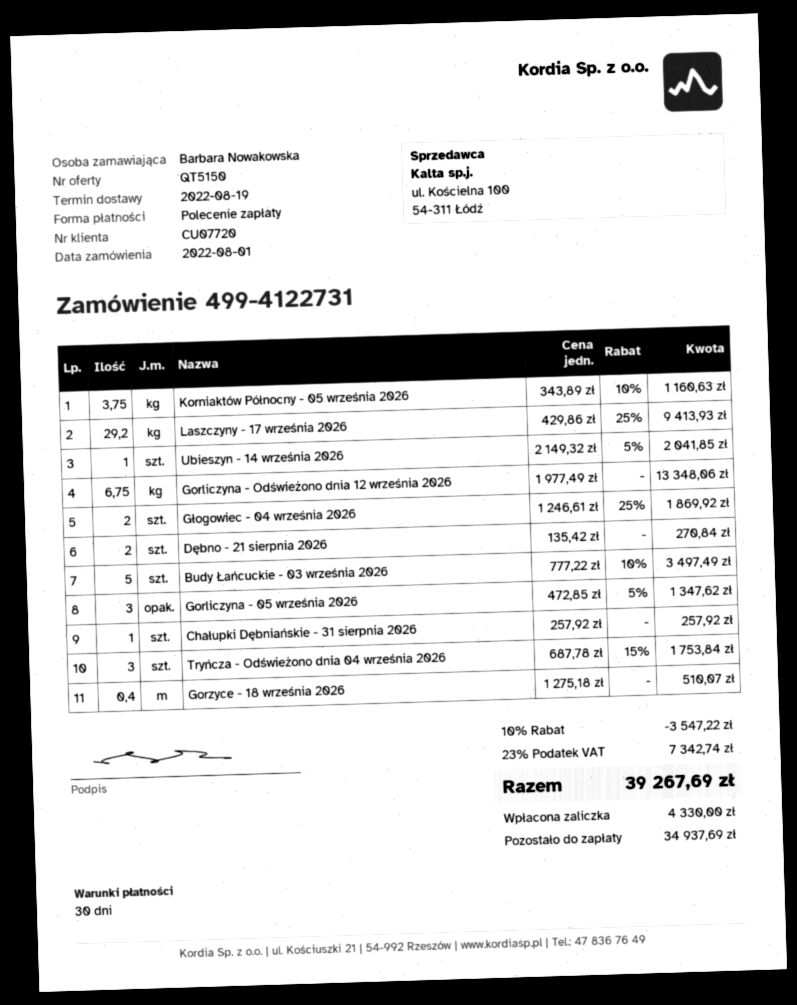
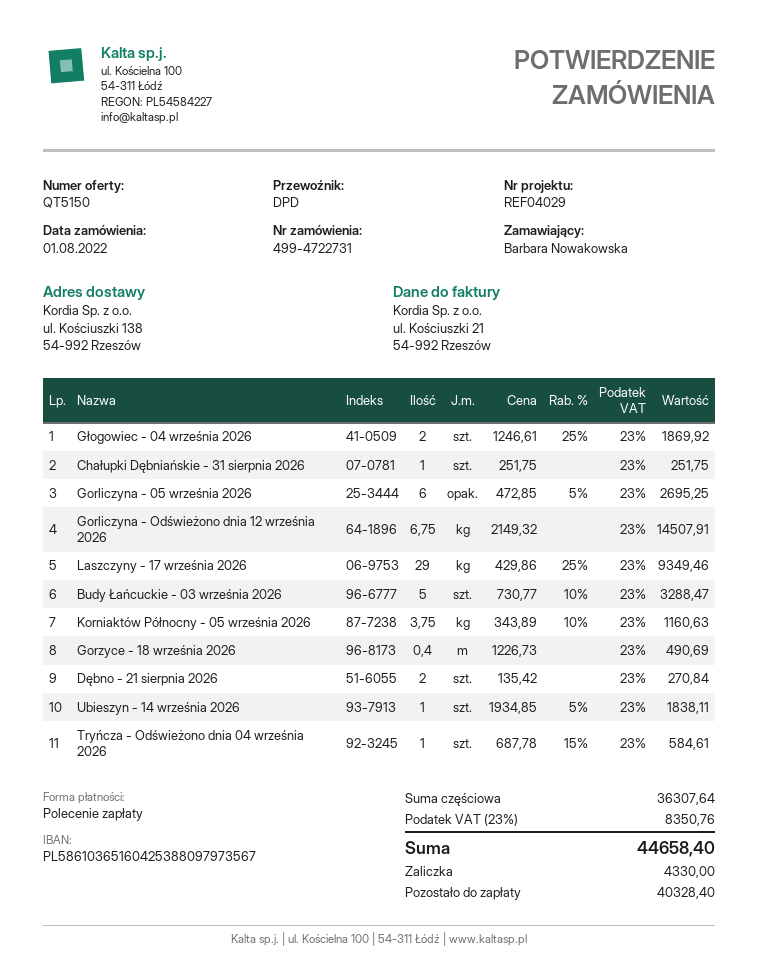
order number: 499-4122731 -> 499-4722731
Laszczyny - 17 września 2026: 29.2 x 429.86 - 25% = 9413.93 -> 29 x 429.86 - 25% = 9349.46
Ubieszyn - 14 września 2026: 1 x 2149.32 - 5% = 2041.85 -> 1 x 1934.85 - 5% = 1838.11
Gorliczyna - Odświeżono dnia 12 września 2026: 6.75 x 1977.49 = 13348.06 -> 6.75 x 2149.32 = 14507.91
Budy Łańcuckie - 03 września 2026: 5 x 777.22 - 10% = 3497.49 -> 5 x 730.77 - 10% = 3288.47
Gorliczyna - 05 września 2026: 3 x 472.85 - 5% = 1347.62 -> 6 x 472.85 - 5% = 2695.25
Chałupki Dębniańskie - 31 sierpnia 2026: 1 x 257.92 = 257.92 -> 1 x 251.75 = 251.75
Tryńcza - Odświeżono dnia 04 września 2026: 3 x 687.78 - 15% = 1753.84 -> 1 x 687.78 - 15% = 584.61
Gorzyce - 18 września 2026: 0.4 x 1275.18 = 510.07 -> 0.4 x 1226.73 = 490.69
discount: 10% = 3547.22 -> none
tax: 23% = 7342.74 -> 23% = 8350.76
total: 39267.69 -> 44658.40
balance: 34937.69 -> 40328.40

